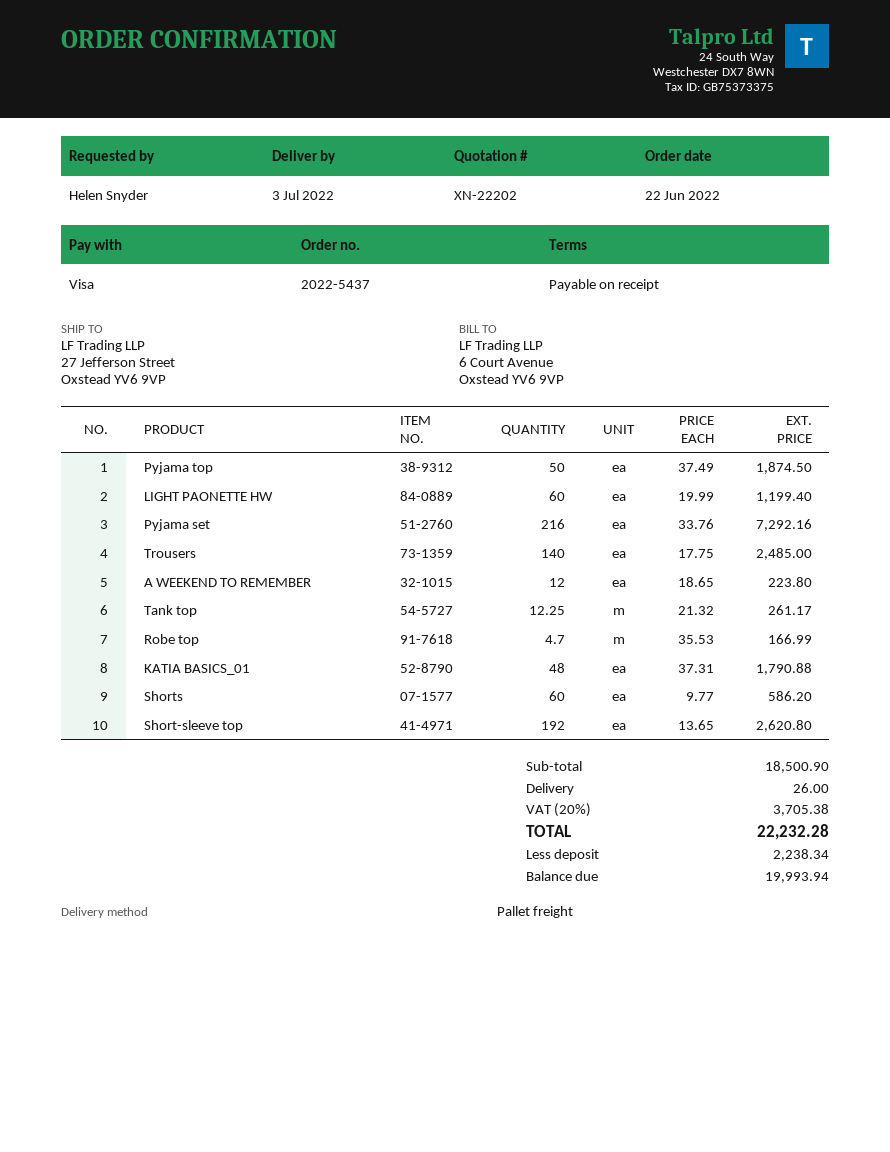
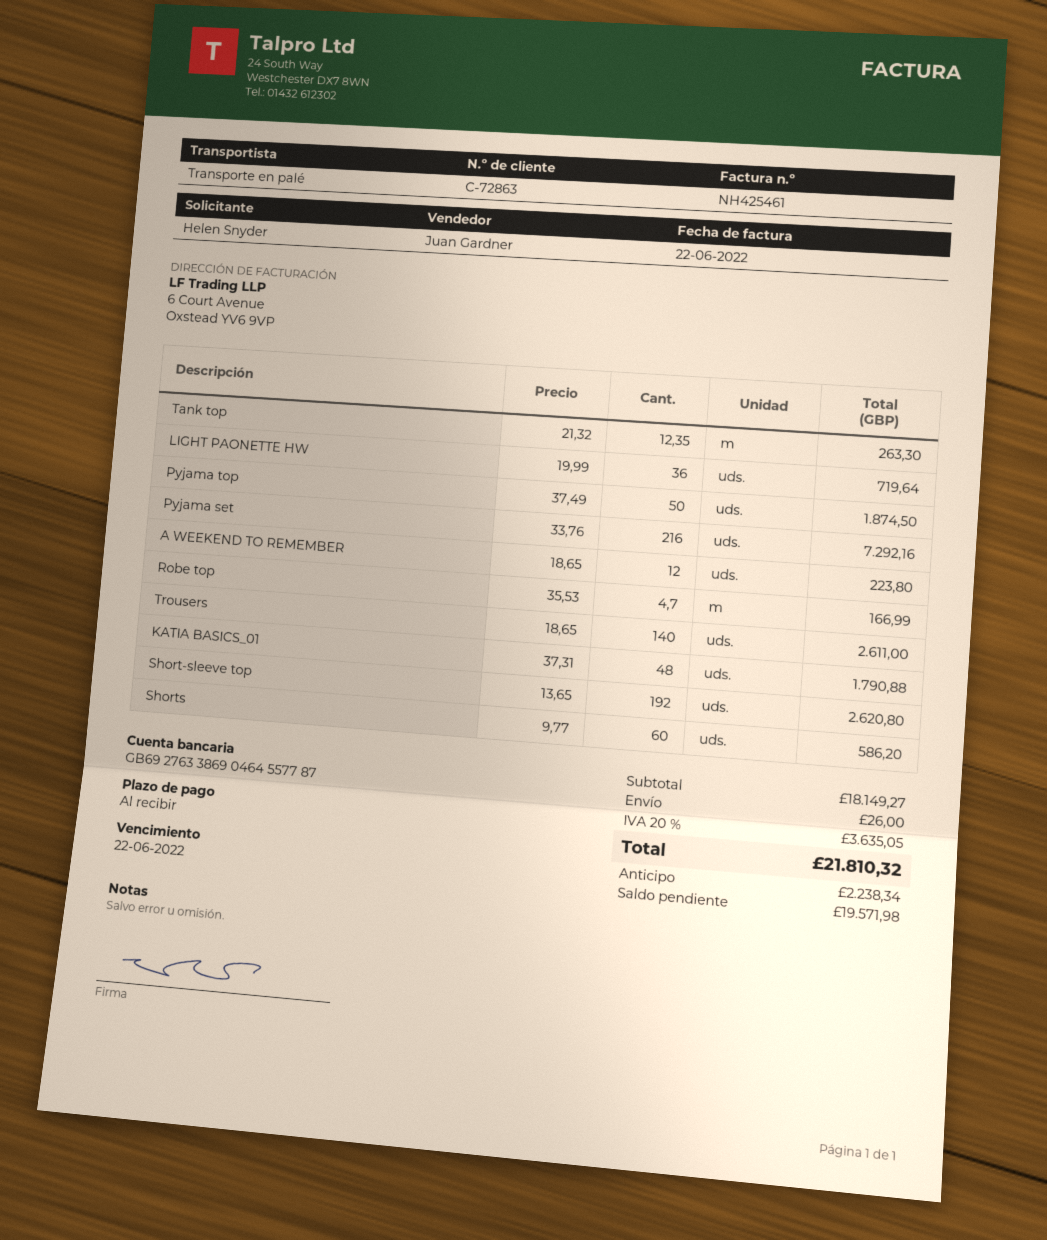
LIGHT PAONETTE HW: 60 x 19.99 = 1199.40 -> 36 x 19.99 = 719.64
Trousers: 140 x 17.75 = 2485.00 -> 140 x 18.65 = 2611.00
Tank top: 12.25 x 21.32 = 261.17 -> 12.35 x 21.32 = 263.30
subtotal: 18500.90 -> 18149.27
tax: 20% = 3705.38 -> 20% = 3635.05
total: 22232.28 -> 21810.32
balance: 19993.94 -> 19571.98

